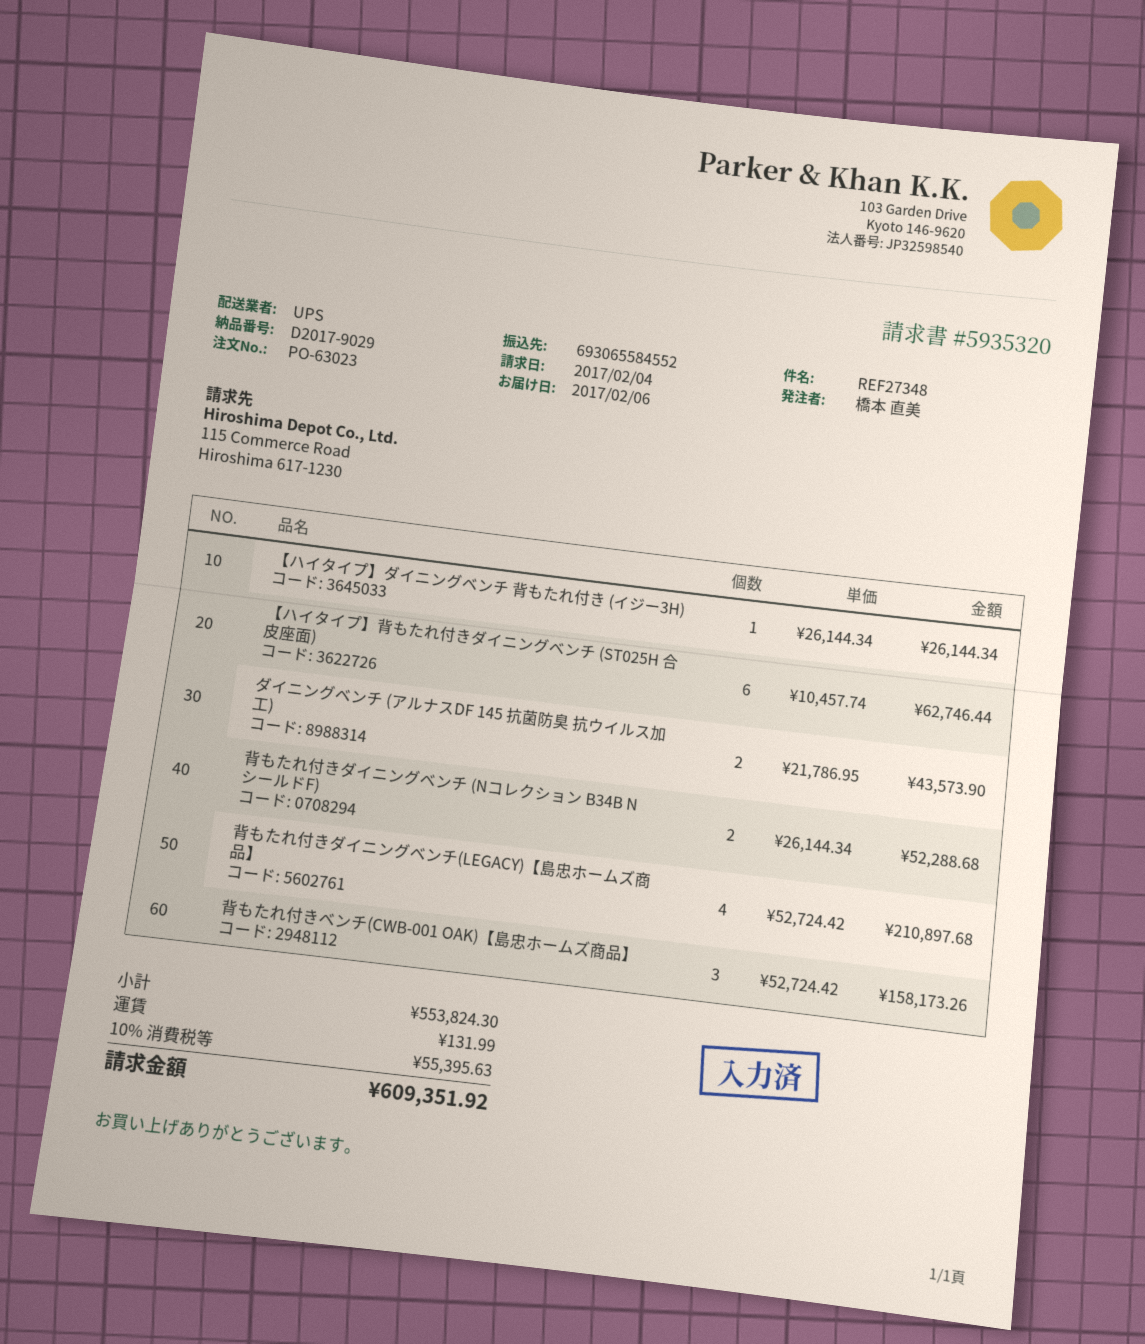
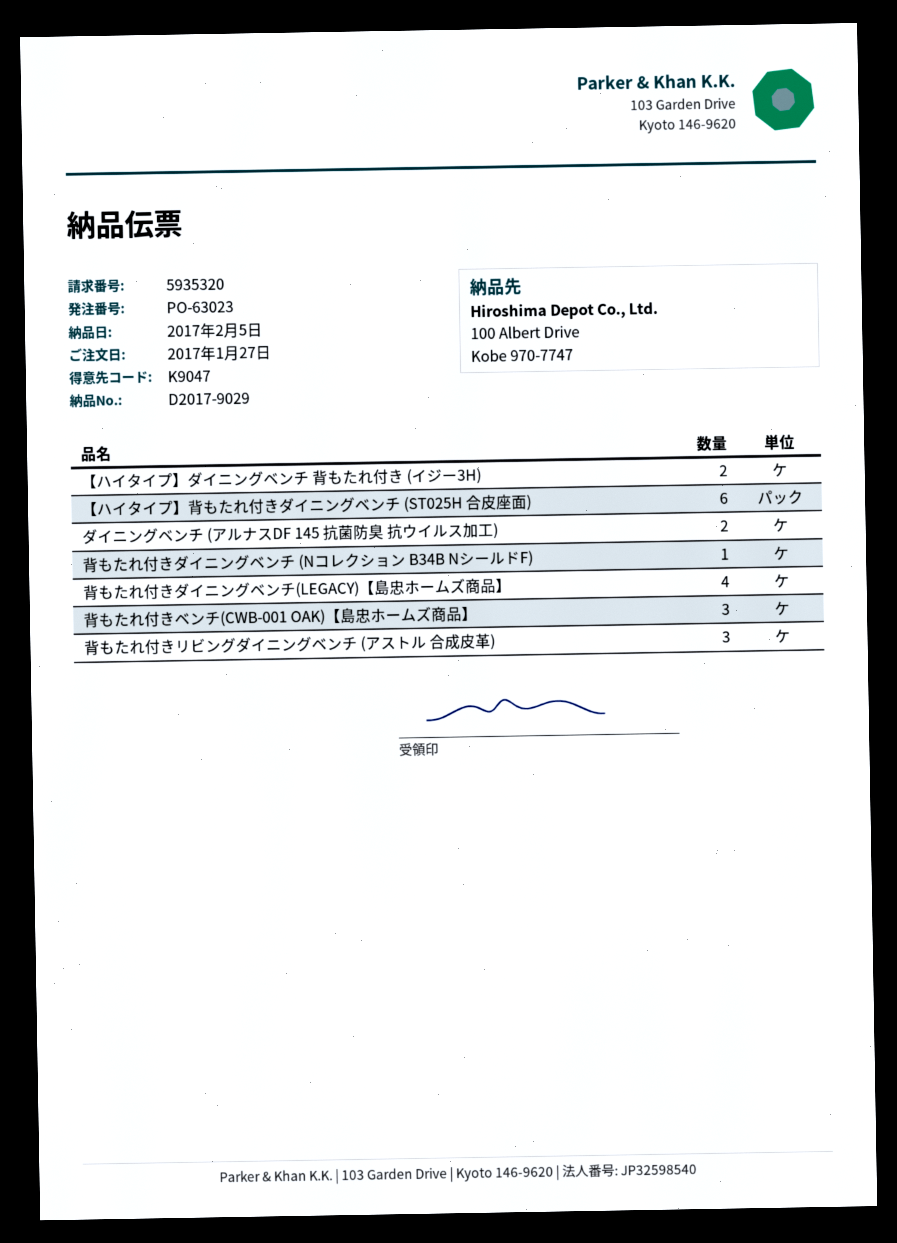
delivery date: 2017-02-06 -> 2017-02-05
【ハイタイプ】ダイニングベンチ 背もたれ付き (イジー3H): 1 -> 2
背もたれ付きダイニングベンチ (Nコレクション B34B NシールドF): 2 -> 1
背もたれ付きリビングダイニングベンチ (アストル 合成皮革): none -> 3

